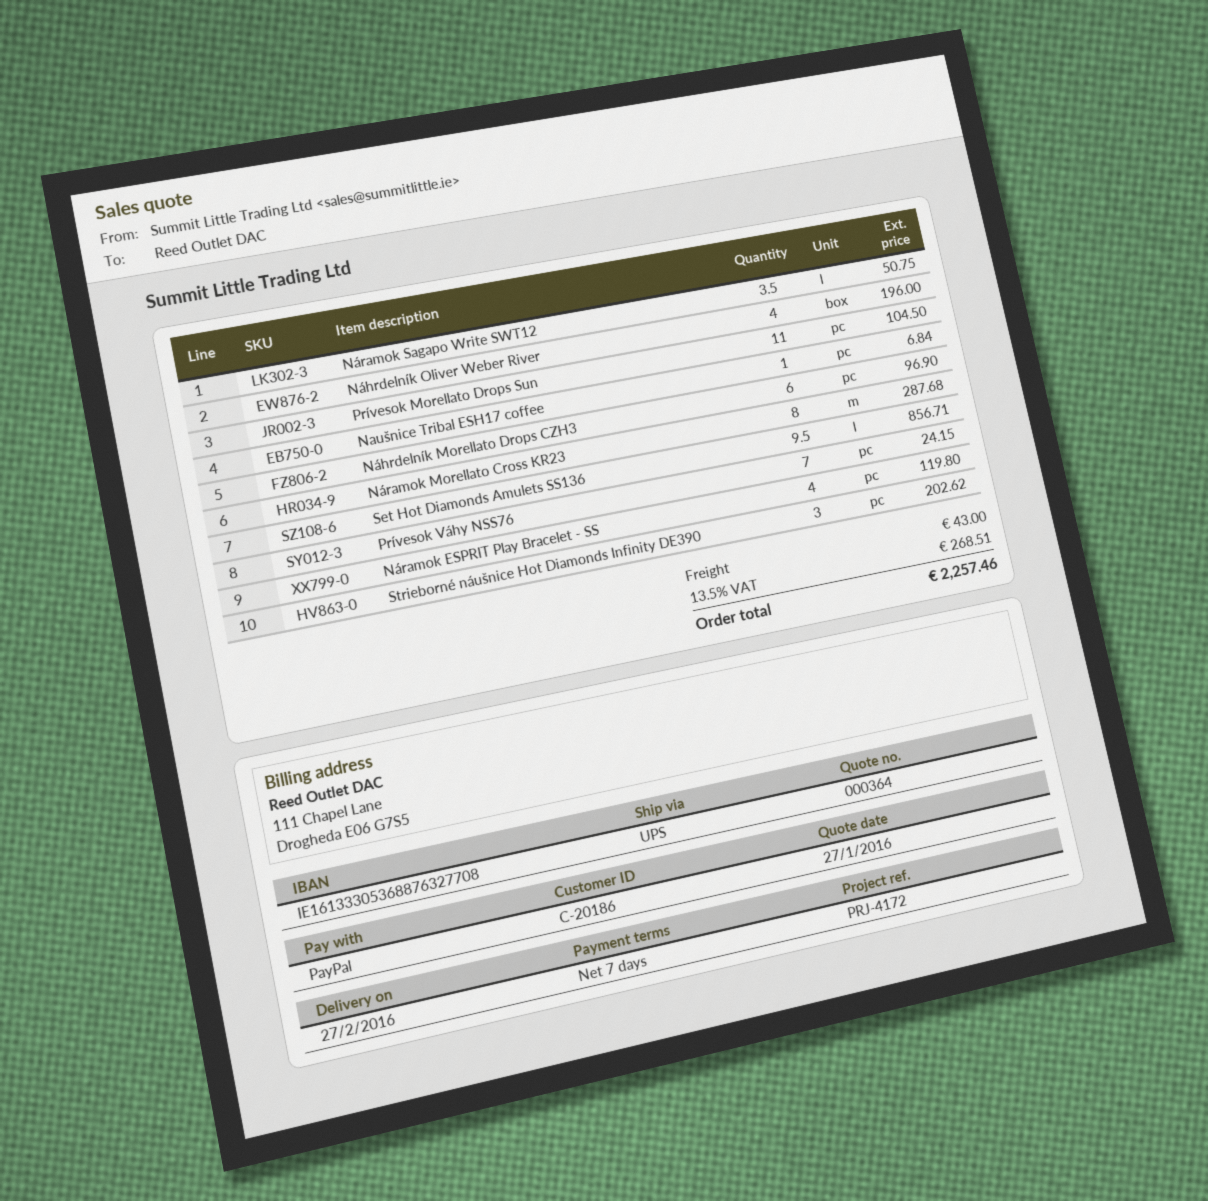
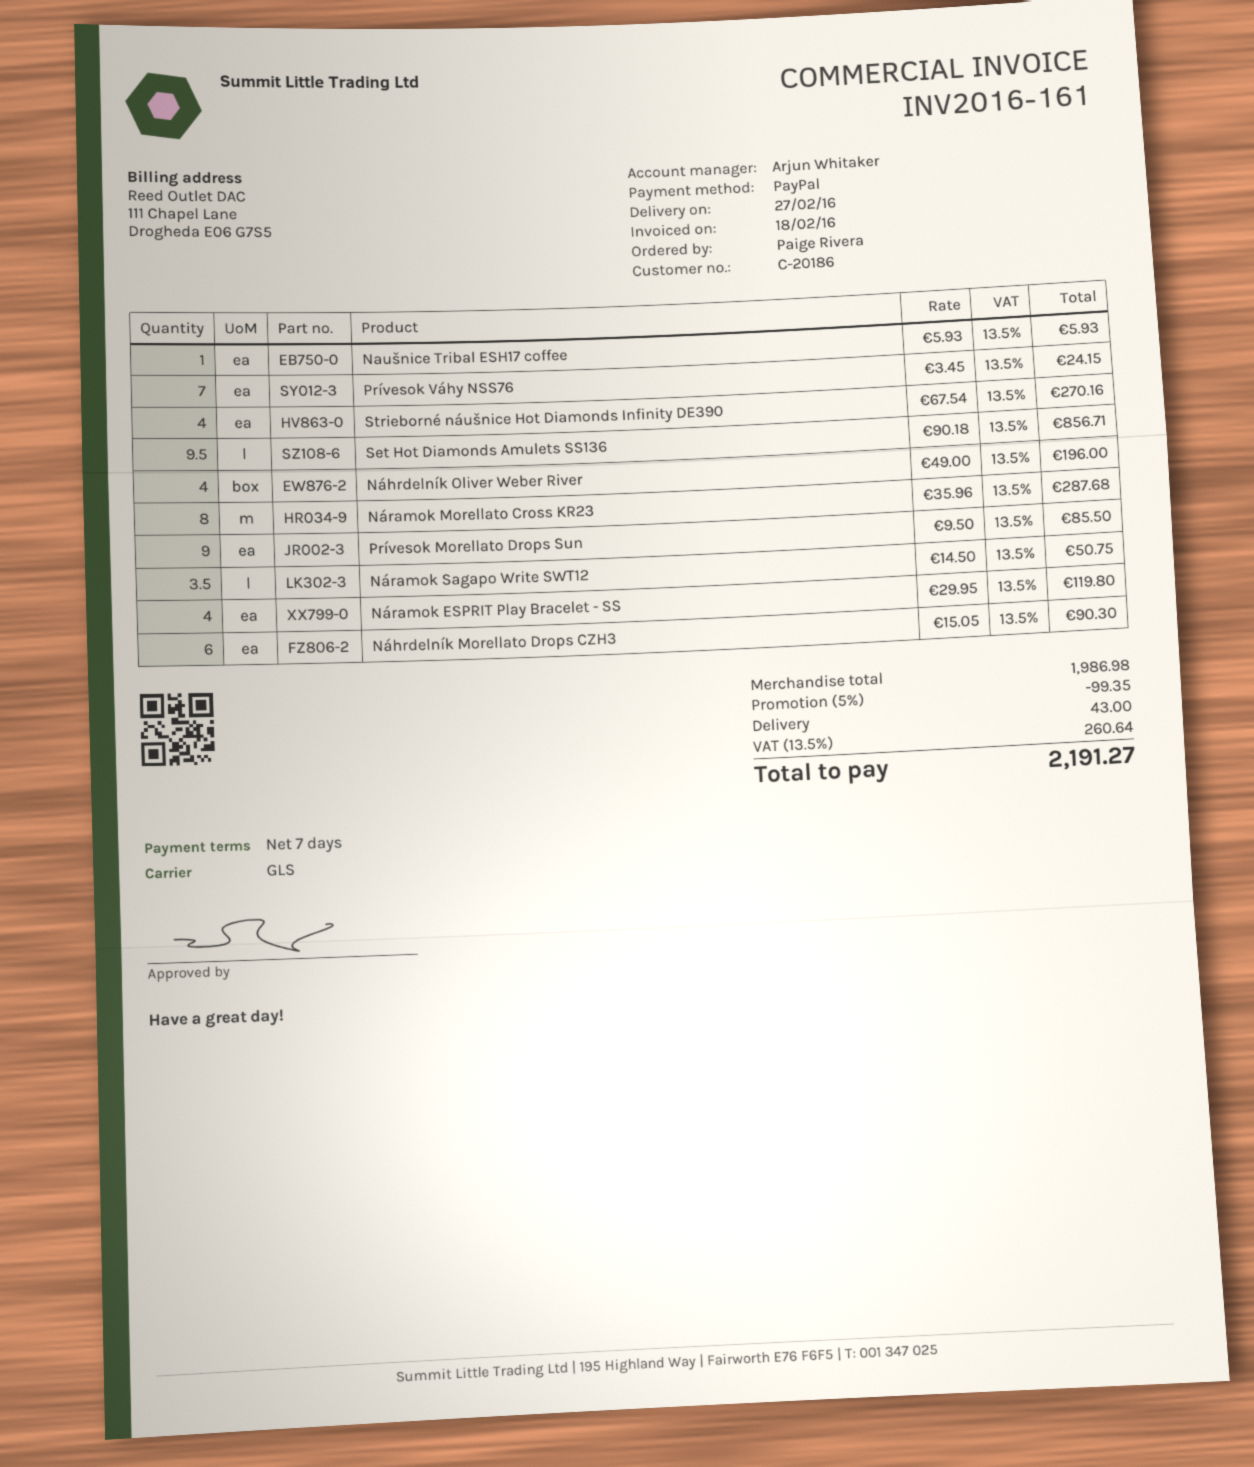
shipping method: UPS -> GLS
Prívesok Morellato Drops Sun: 11 for 104.50 -> 9 for 85.50
Naušnice Tribal ESH17 coffee: 1 for 6.84 -> 1 for 5.93
Náhrdelník Morellato Drops CZH3: 6 for 96.90 -> 6 for 90.30
Strieborné náušnice Hot Diamonds Infinity DE390: 3 for 202.62 -> 4 for 270.16
discount: none -> 5% = 99.35
tax: 13.5% = 268.51 -> 13.5% = 260.64
total: 2257.46 -> 2191.27

